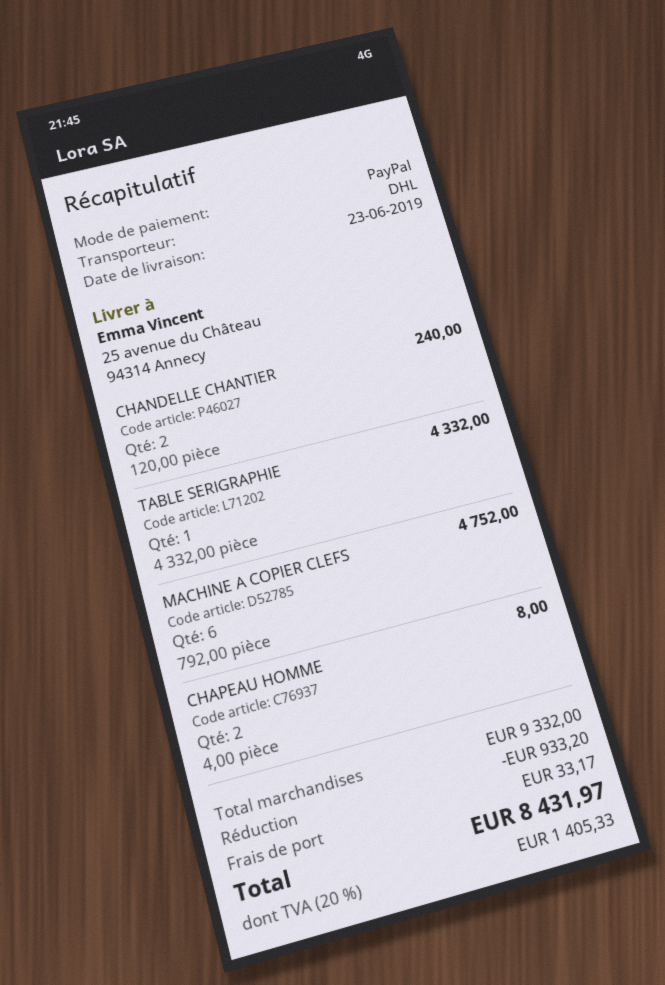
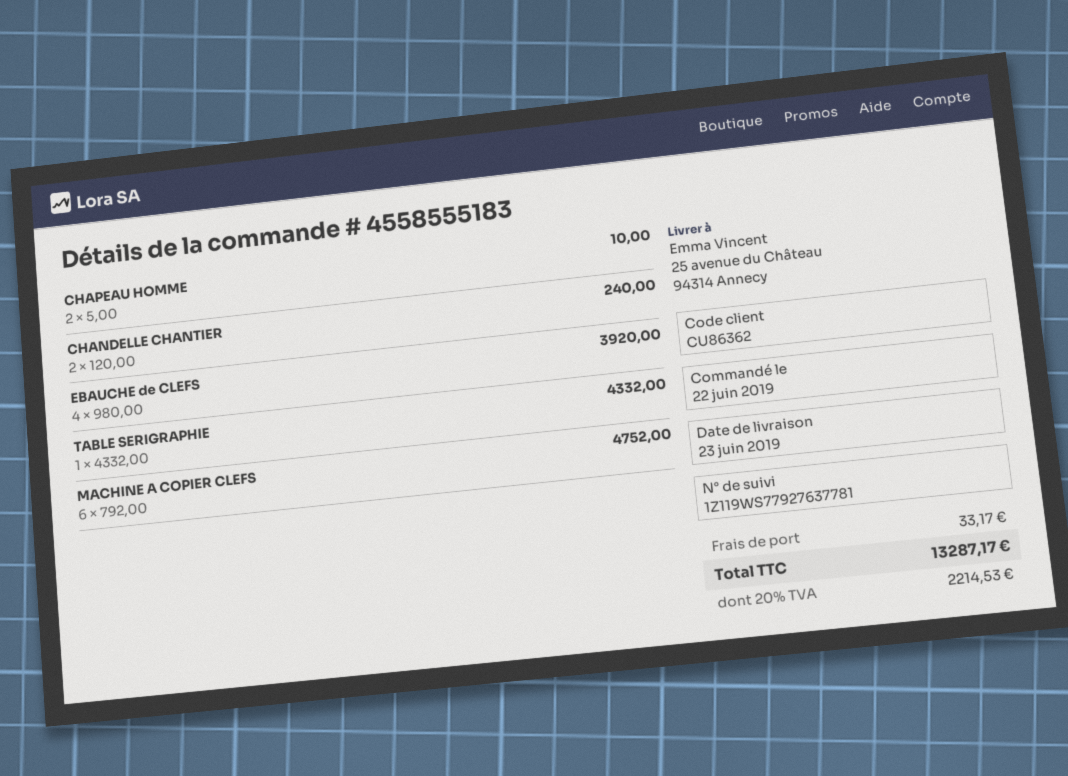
CHAPEAU HOMME: 2 x 4.00 = 8.00 -> 2 x 5.00 = 10.00
EBAUCHE de CLEFS: none -> 4 x 980.00 = 3920.00
discount: 933.20 -> none
tax: 20% = 1405.33 -> 20% = 2214.53
total: 8431.97 -> 13287.17

